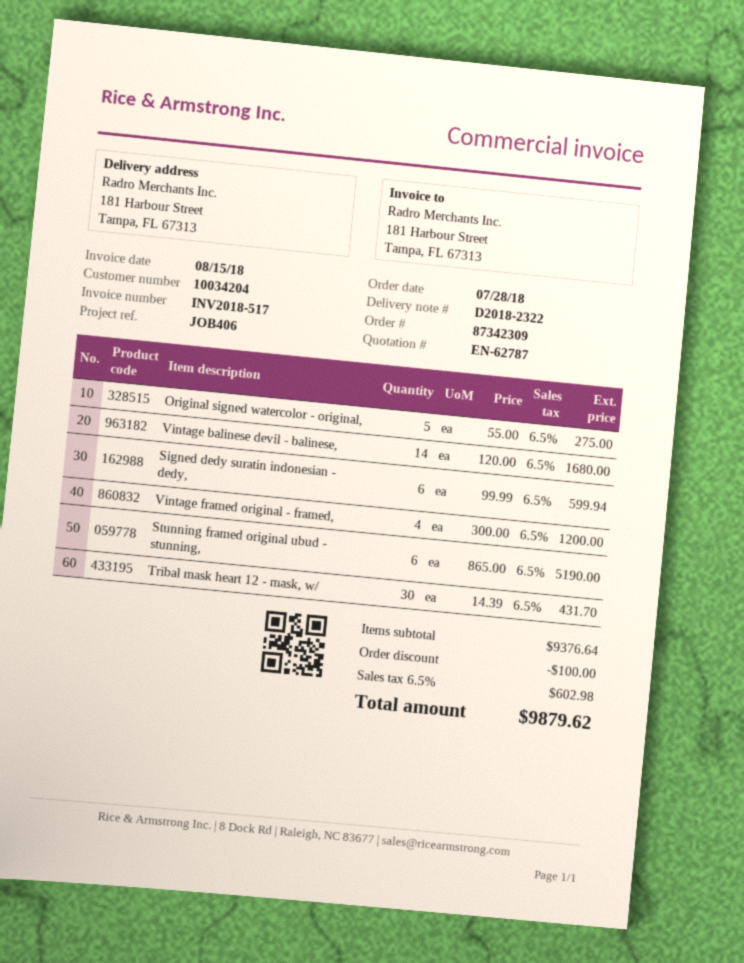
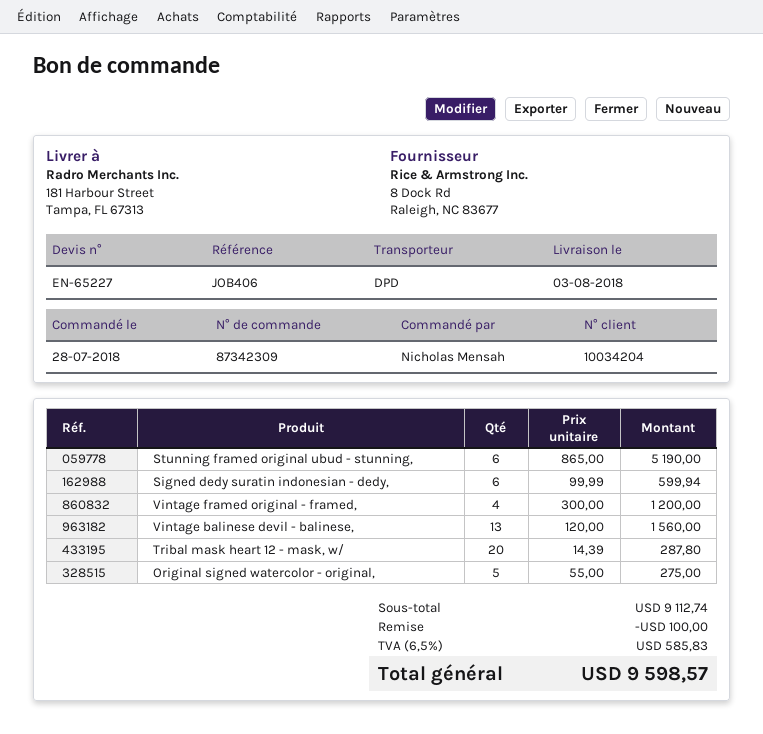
quote number: EN-62787 -> EN-65227
Vintage balinese devil - balinese,: 14 x 120.00 = 1680.00 -> 13 x 120.00 = 1560.00
Tribal mask heart 12 - mask, w/: 30 x 14.39 = 431.70 -> 20 x 14.39 = 287.80
subtotal: 9376.64 -> 9112.74
tax: 6.5% = 602.98 -> 6.5% = 585.83
total: 9879.62 -> 9598.57

